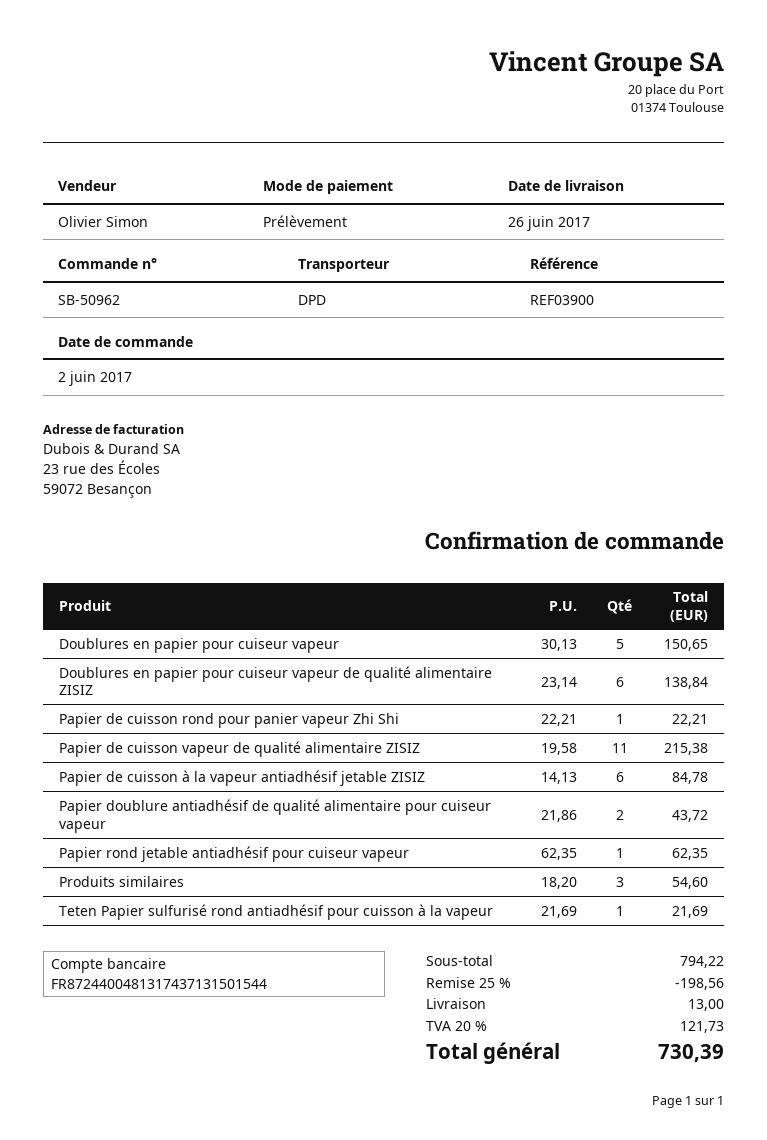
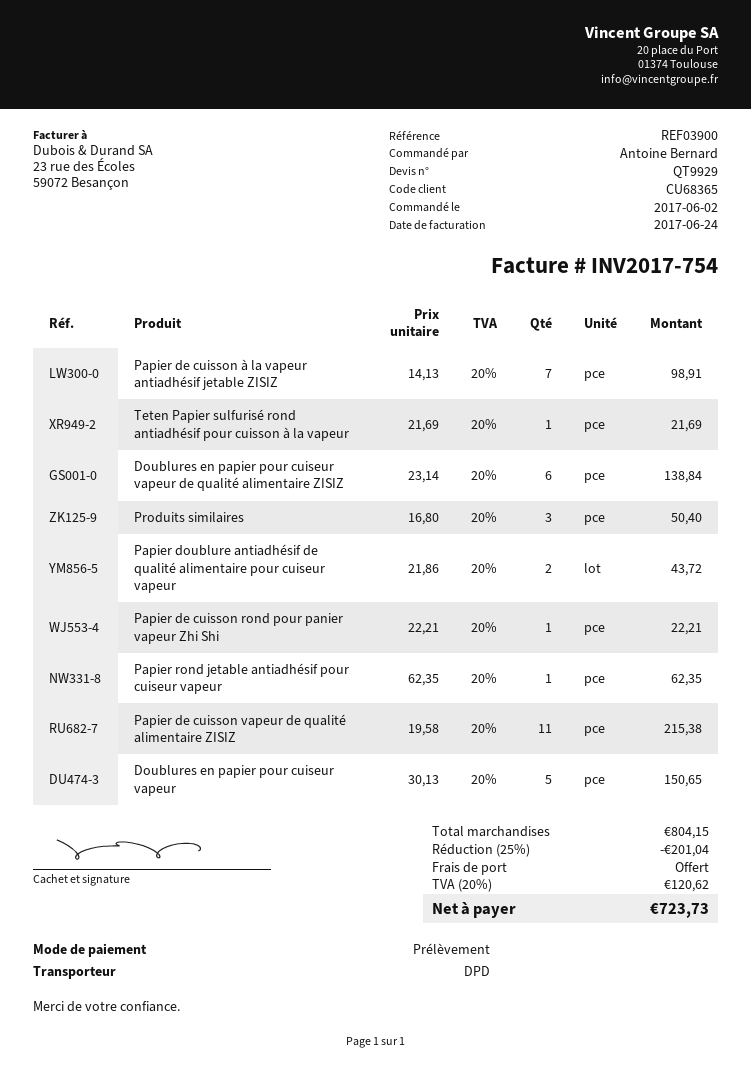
Papier de cuisson à la vapeur antiadhésif jetable ZISIZ: 6 x 14.13 = 84.78 -> 7 x 14.13 = 98.91
Produits similaires: 3 x 18.20 = 54.60 -> 3 x 16.80 = 50.40
subtotal: 794.22 -> 804.15
discount: 25% = 198.56 -> 25% = 201.04
shipping: 13.00 -> 0.00
tax: 20% = 121.73 -> 20% = 120.62
total: 730.39 -> 723.73

